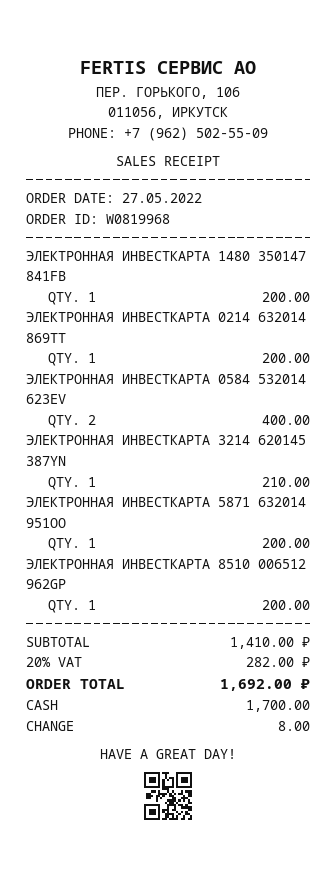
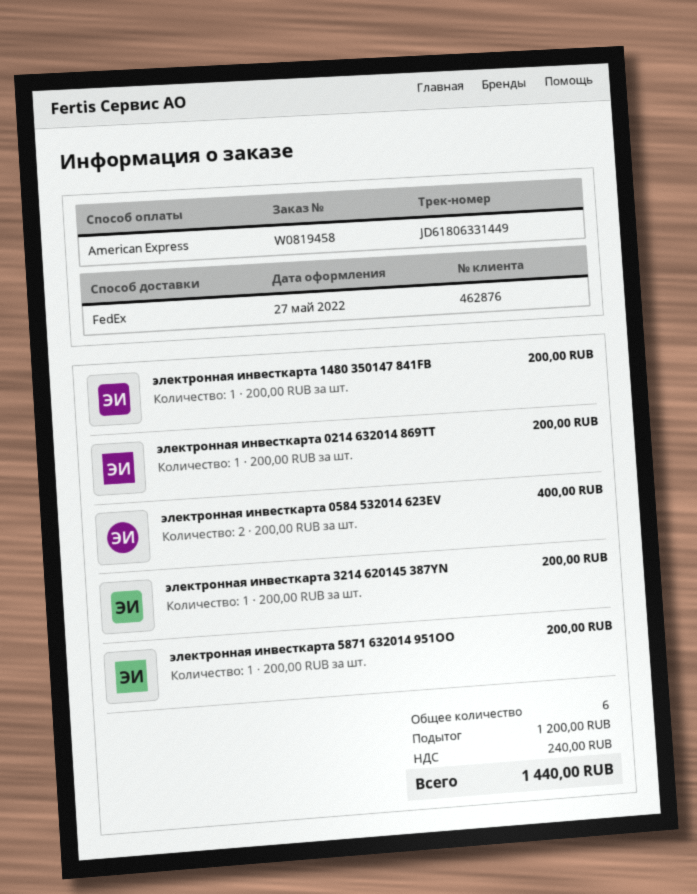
order number: W0819968 -> W0819458
payment method: cash -> American Express
ЭЛЕКТРОННАЯ ИНВЕСТКАРТА 3214 620145 387YN: 1 for 210.00 -> 1 for 200.00
ЭЛЕКТРОННАЯ ИНВЕСТКАРТА 8510 006512 962GP: 1 for 200.00 -> none
subtotal: 1410.00 -> 1200.00
tax: 282.00 -> 240.00
total: 1692.00 -> 1440.00

